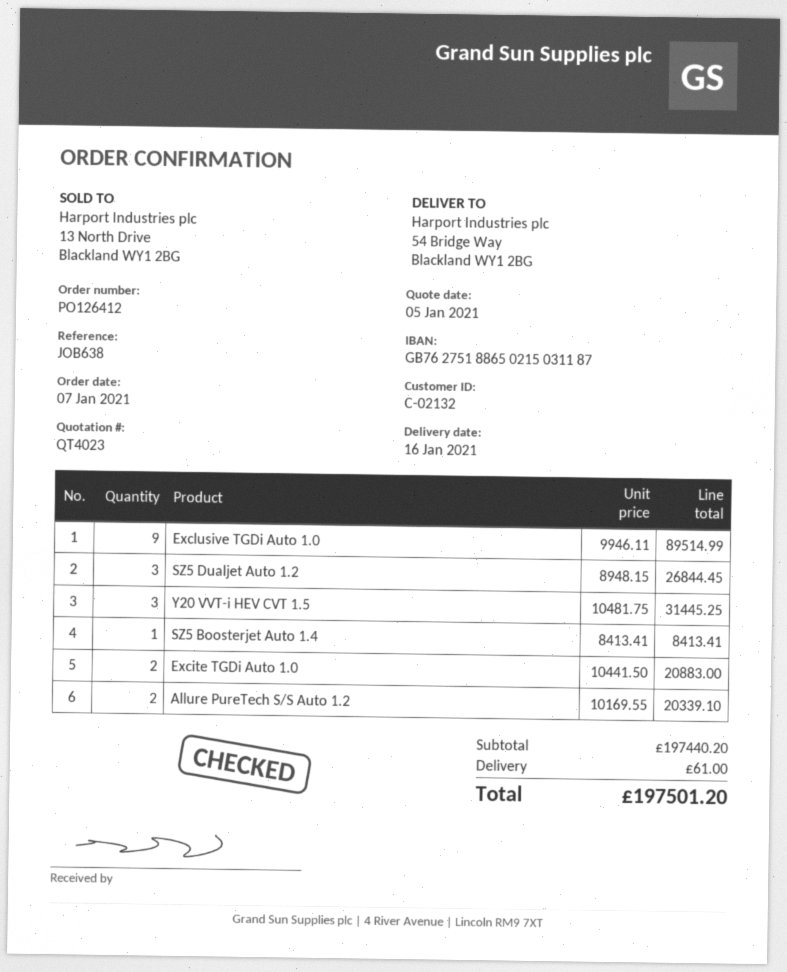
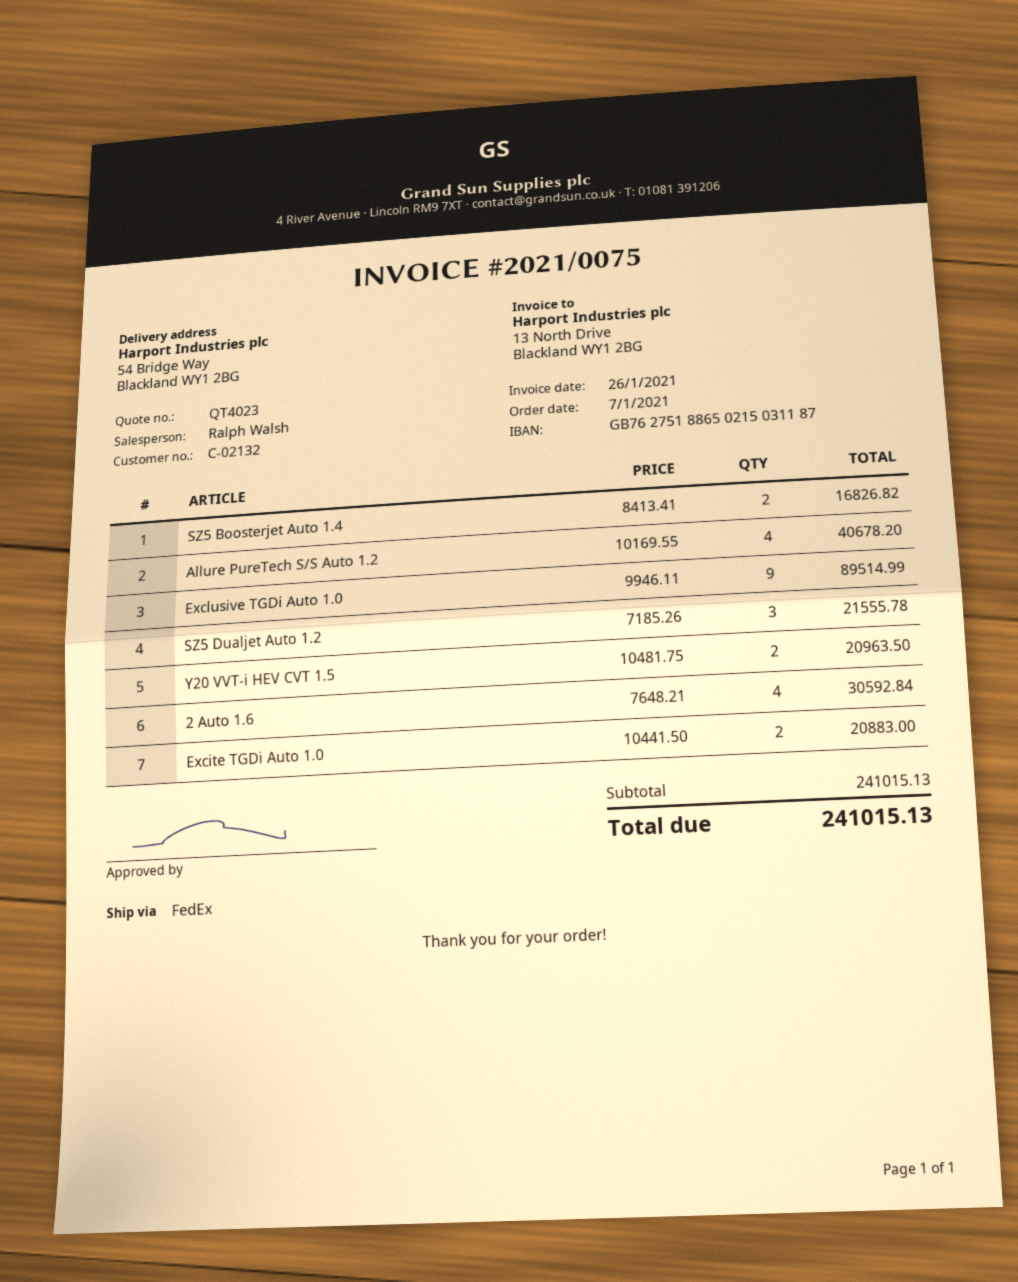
SZ5 Dualjet Auto 1.2: 3 x 8948.15 = 26844.45 -> 3 x 7185.26 = 21555.78
Y20 VVT-i HEV CVT 1.5: 3 x 10481.75 = 31445.25 -> 2 x 10481.75 = 20963.50
SZ5 Boosterjet Auto 1.4: 1 x 8413.41 = 8413.41 -> 2 x 8413.41 = 16826.82
Allure PureTech S/S Auto 1.2: 2 x 10169.55 = 20339.10 -> 4 x 10169.55 = 40678.20
2 Auto 1.6: none -> 4 x 7648.21 = 30592.84
subtotal: 197440.20 -> 241015.13
shipping: 61.00 -> none
total: 197501.20 -> 241015.13

